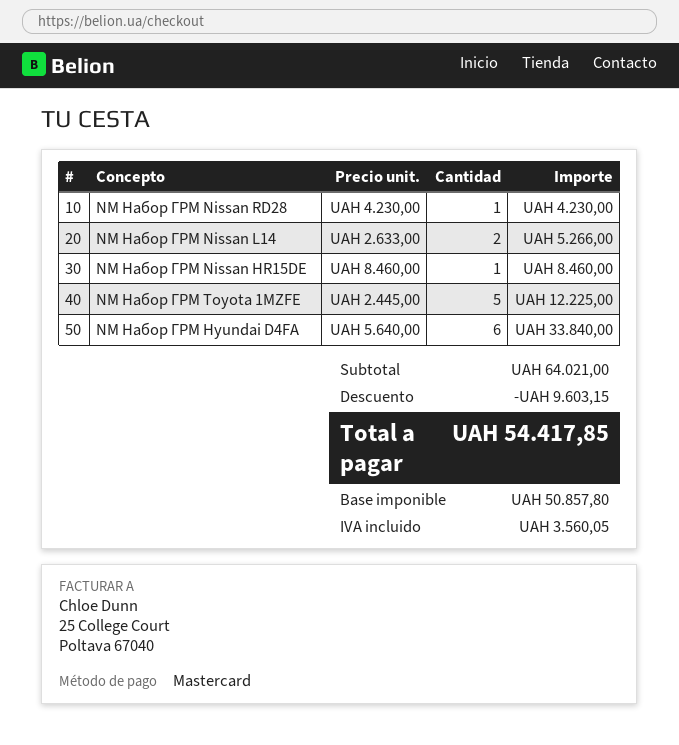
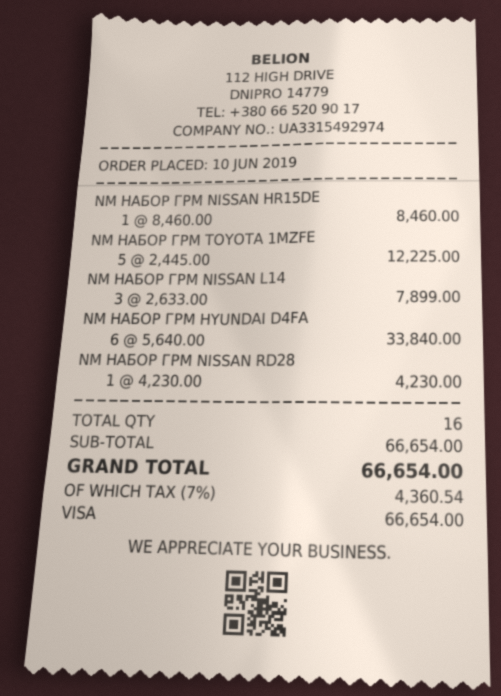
payment method: Mastercard -> Visa
NM Набор ГРМ Nissan L14: 2 x 2633.00 = 5266.00 -> 3 x 2633.00 = 7899.00
subtotal: 64021.00 -> 66654.00
discount: 9603.15 -> none
tax: 3560.05 -> 4360.54
total: 54417.85 -> 66654.00

